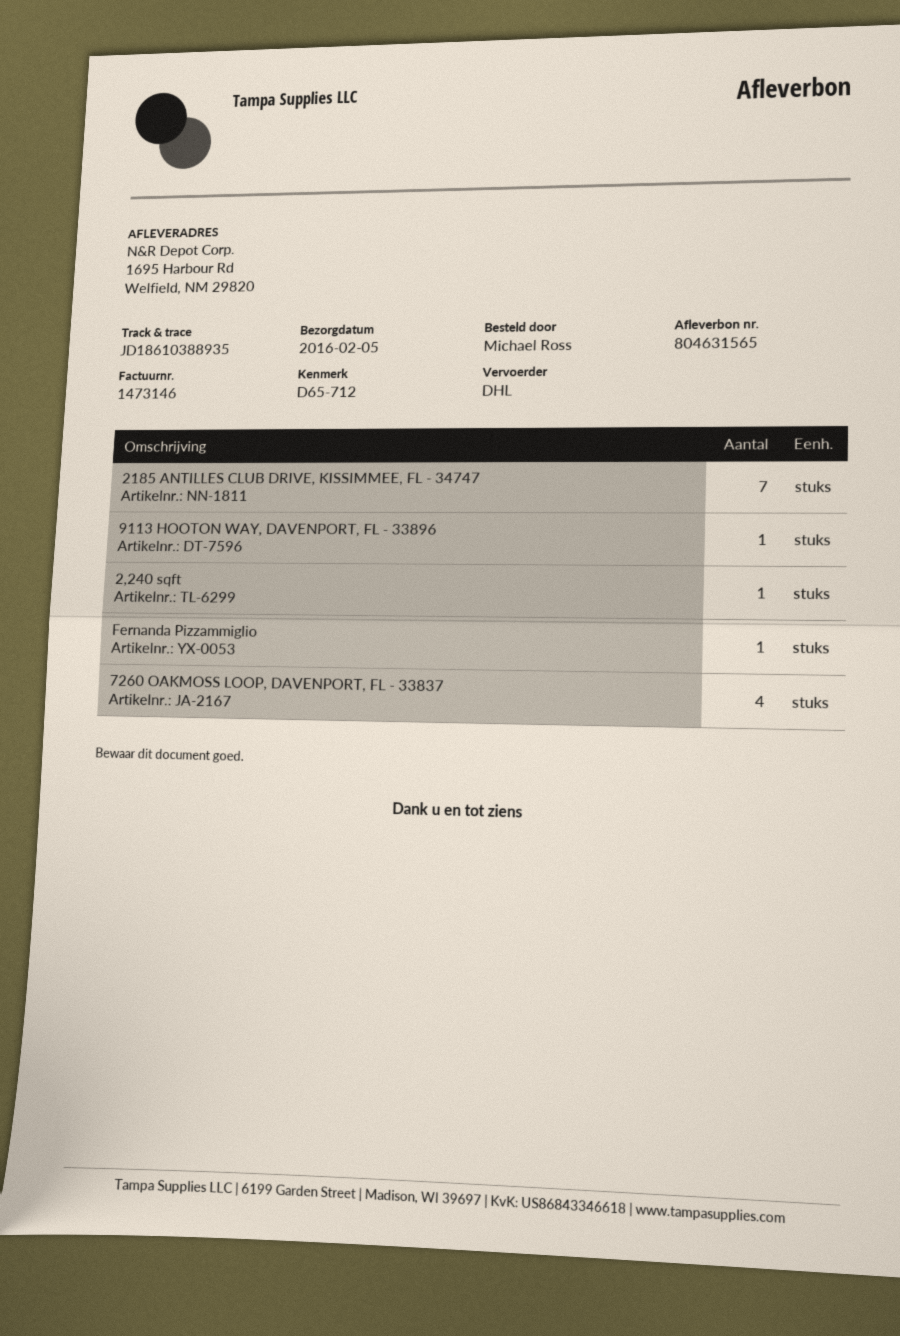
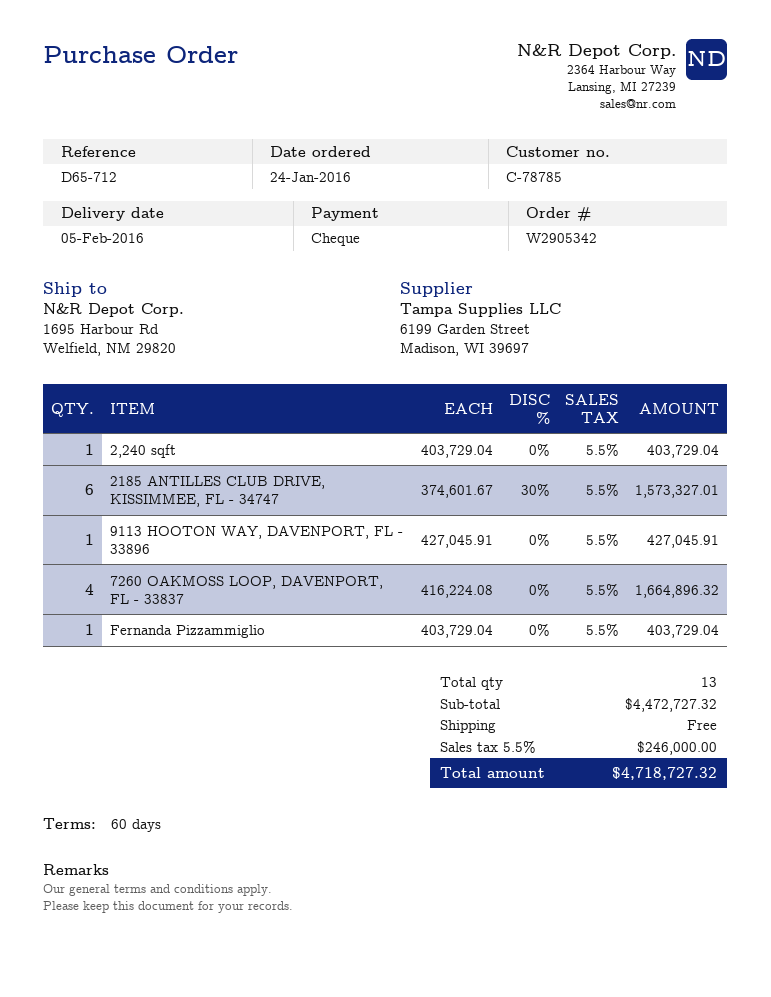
2185 ANTILLES CLUB DRIVE, KISSIMMEE, FL - 34747: 7 -> 6

